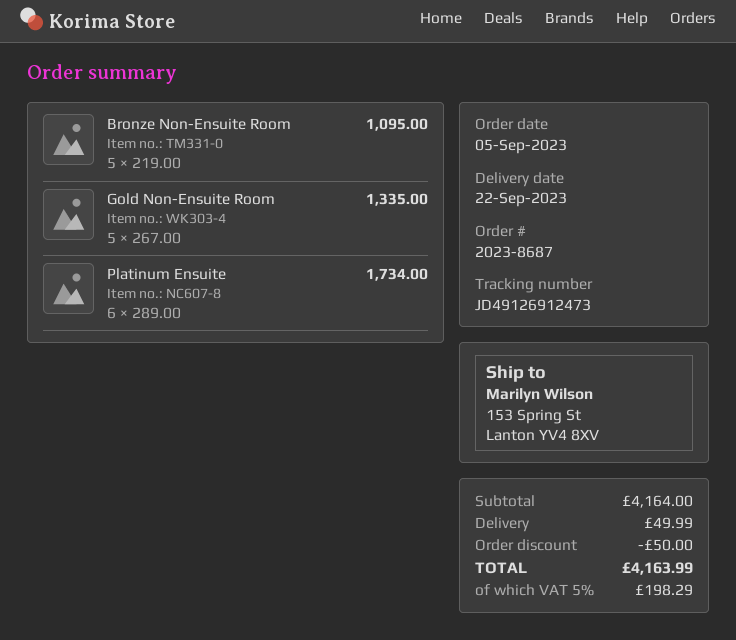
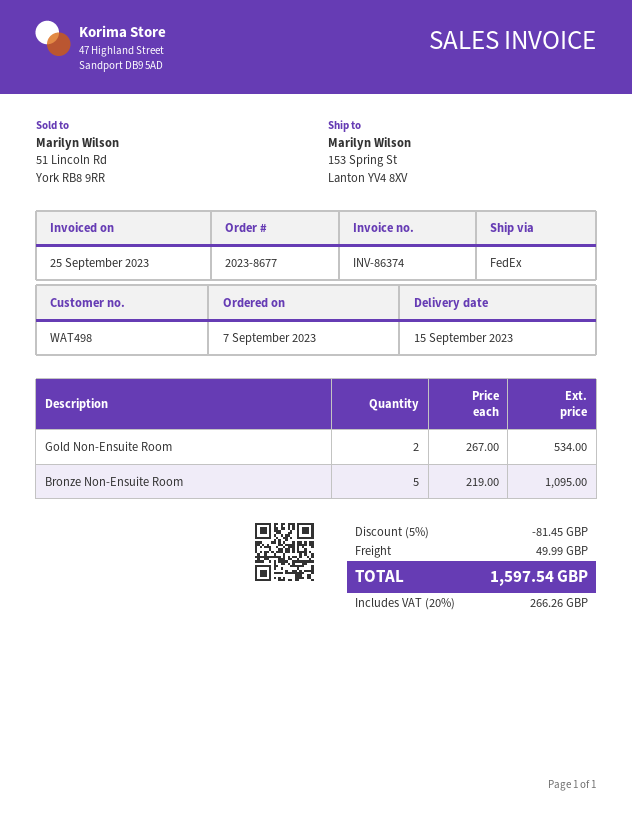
order number: 2023-8687 -> 2023-8677
order date: 2023-09-05 -> 2023-09-07
delivery date: 2023-09-22 -> 2023-09-15
Gold Non-Ensuite Room: 5 x 267.00 = 1335.00 -> 2 x 267.00 = 534.00
Platinum Ensuite: 6 x 289.00 = 1734.00 -> none
discount: 50.00 -> 81.45
tax: 5% = 198.29 -> 20% = 266.26
total: 4163.99 -> 1597.54

